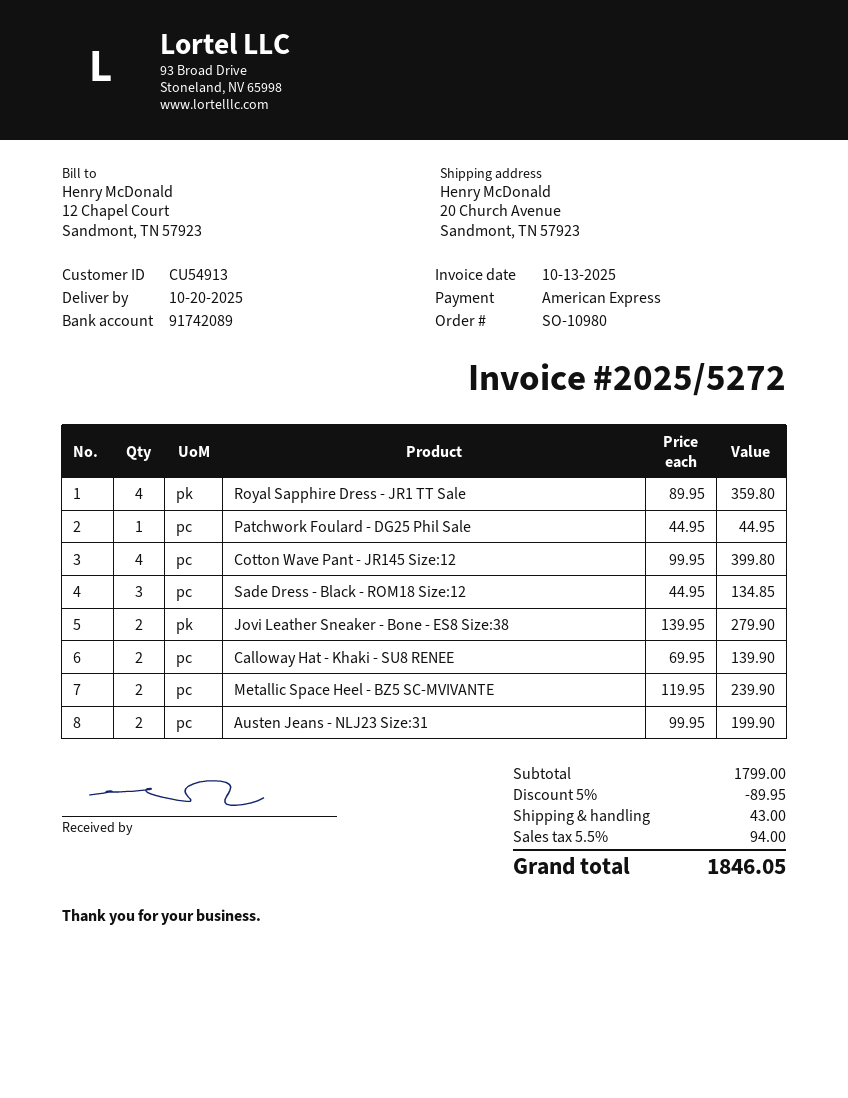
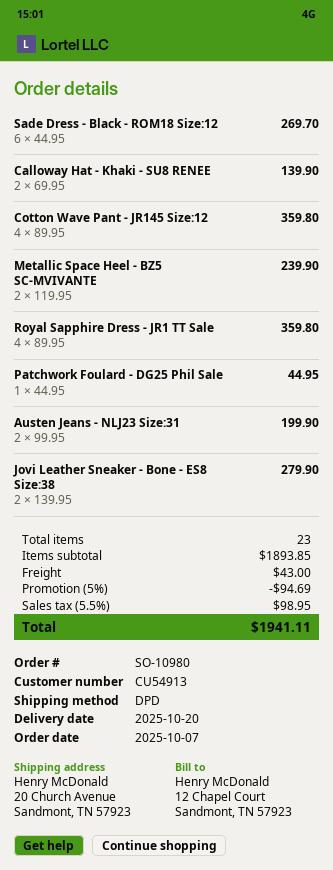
Cotton Wave Pant - JR145 Size:12: 4 x 99.95 = 399.80 -> 4 x 89.95 = 359.80
Sade Dress - Black - ROM18 Size:12: 3 x 44.95 = 134.85 -> 6 x 44.95 = 269.70
subtotal: 1799.00 -> 1893.85
discount: 5% = 89.95 -> 5% = 94.69
tax: 5.5% = 94.00 -> 5.5% = 98.95
total: 1846.05 -> 1941.11

